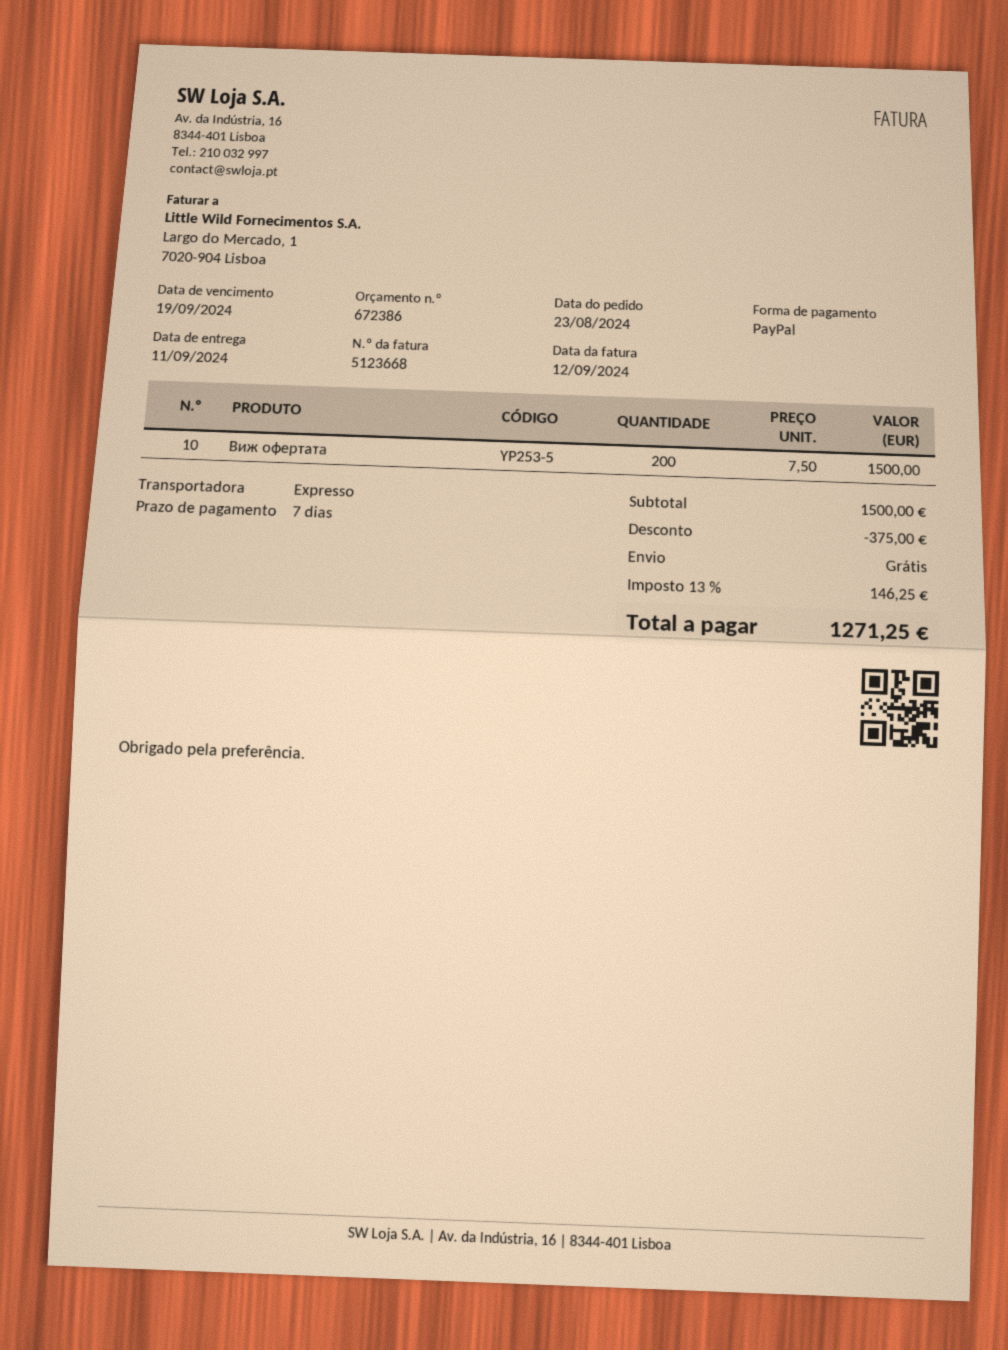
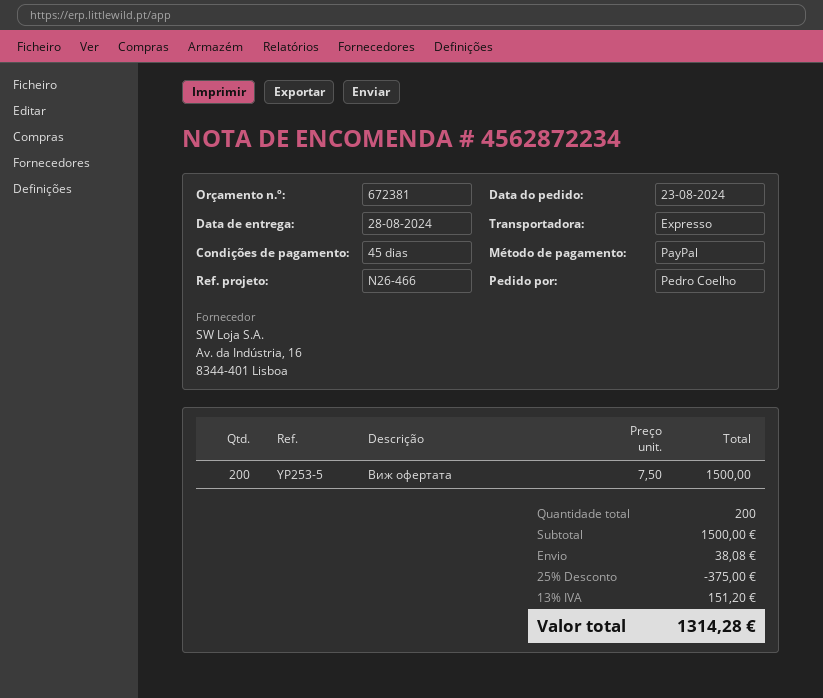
quote number: 672386 -> 672381
delivery date: 2024-09-11 -> 2024-08-28
payment terms: 7 days -> 45 days
shipping: 0.00 -> 38.08
tax: 13% = 146.25 -> 13% = 151.20
total: 1271.25 -> 1314.28

